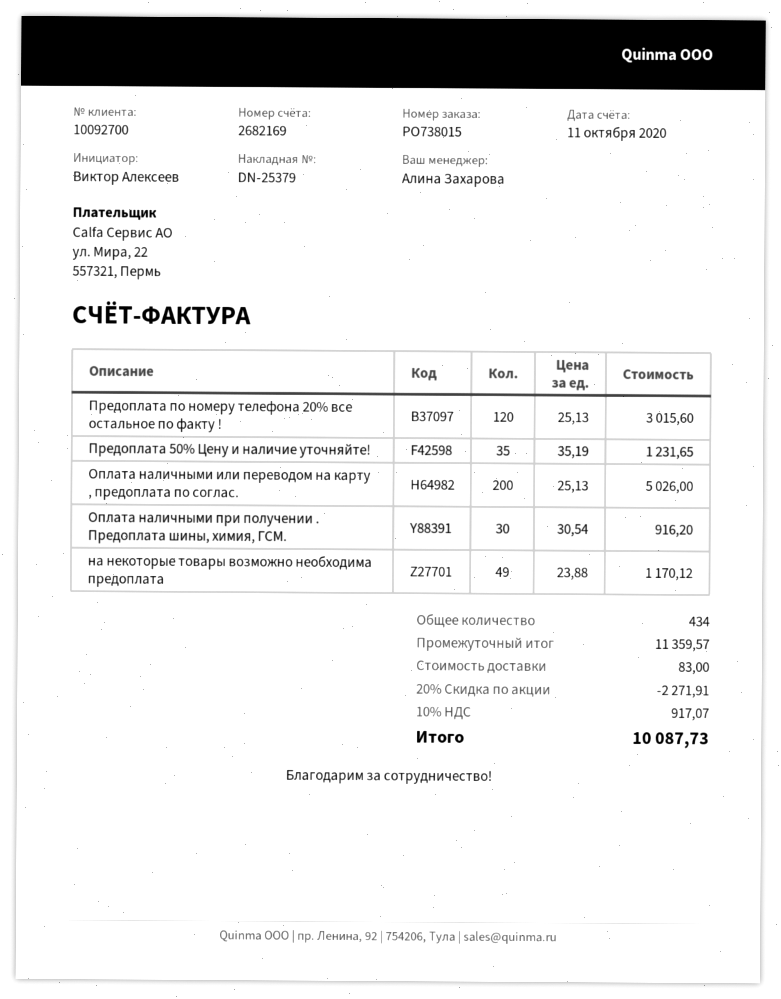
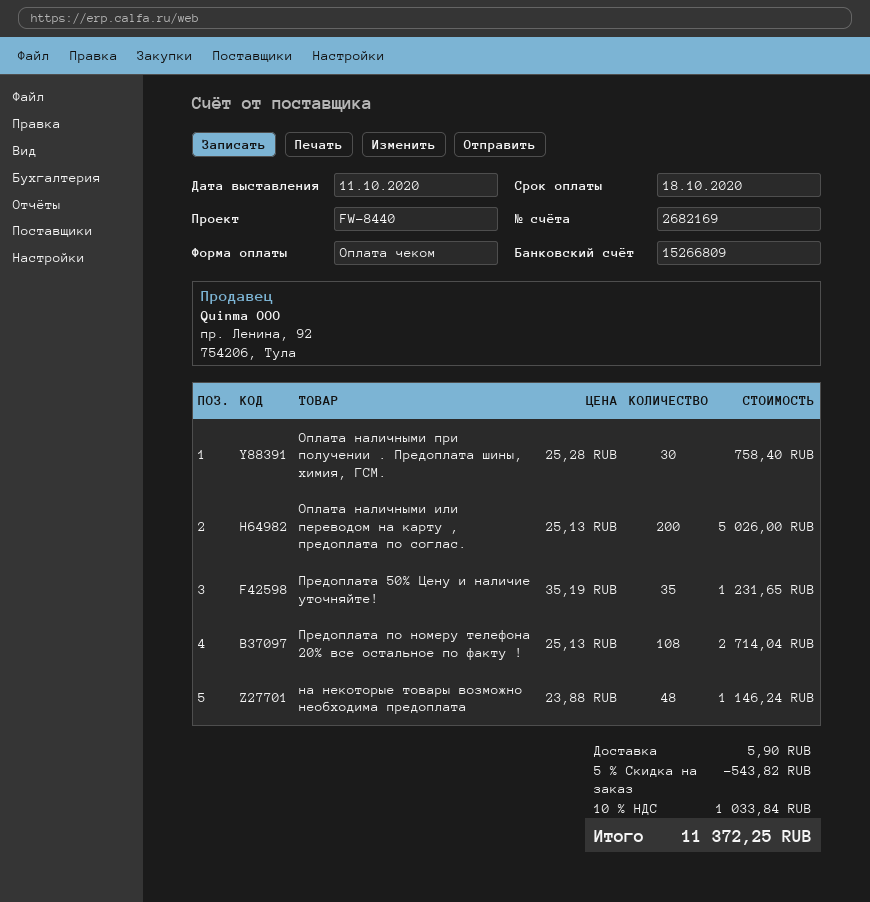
Предоплата по номеру телефона 20% все остальное по факту !: 120 x 25.13 = 3015.60 -> 108 x 25.13 = 2714.04
Оплата наличными при получении . Предоплата шины, химия, ГСМ.: 30 x 30.54 = 916.20 -> 30 x 25.28 = 758.40
на некоторые товары возможно необходима предоплата: 49 x 23.88 = 1170.12 -> 48 x 23.88 = 1146.24
discount: 20% = 2271.91 -> 5% = 543.82
shipping: 83.00 -> 5.90
tax: 10% = 917.07 -> 10% = 1033.84
total: 10087.73 -> 11372.25

